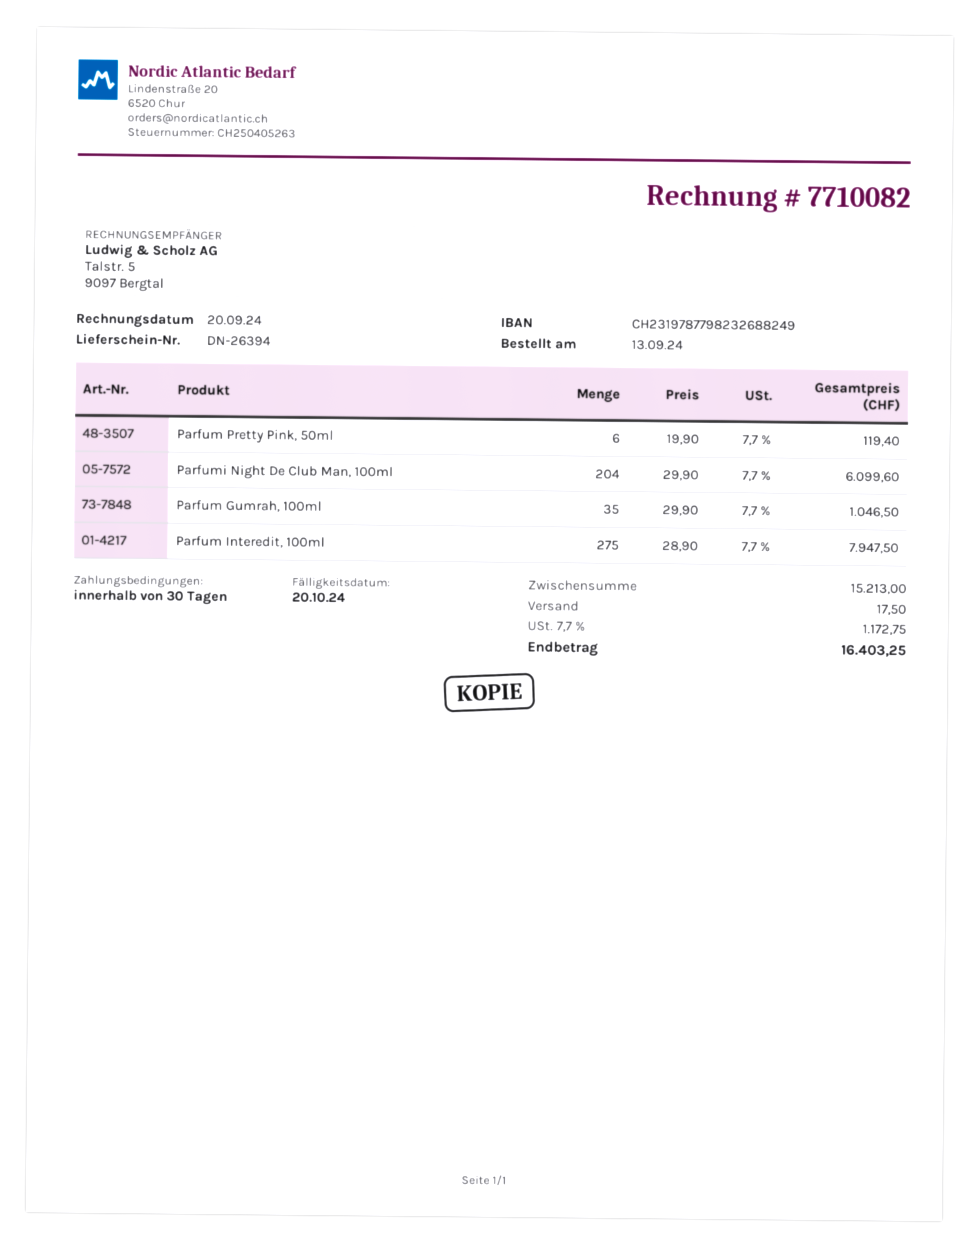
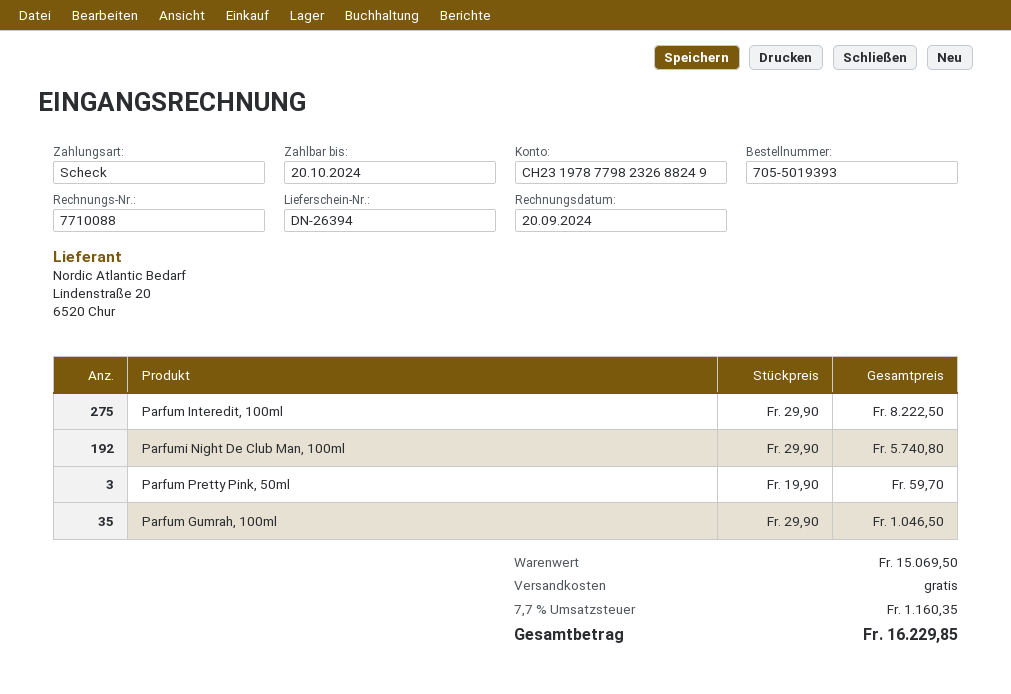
invoice number: 7710082 -> 7710088
Parfum Pretty Pink, 50ml: 6 x 19.90 = 119.40 -> 3 x 19.90 = 59.70
Parfumi Night De Club Man, 100ml: 204 x 29.90 = 6099.60 -> 192 x 29.90 = 5740.80
Parfum Interedit, 100ml: 275 x 28.90 = 7947.50 -> 275 x 29.90 = 8222.50
subtotal: 15213.00 -> 15069.50
shipping: 17.50 -> 0.00
tax: 7.7% = 1172.75 -> 7.7% = 1160.35
total: 16403.25 -> 16229.85

